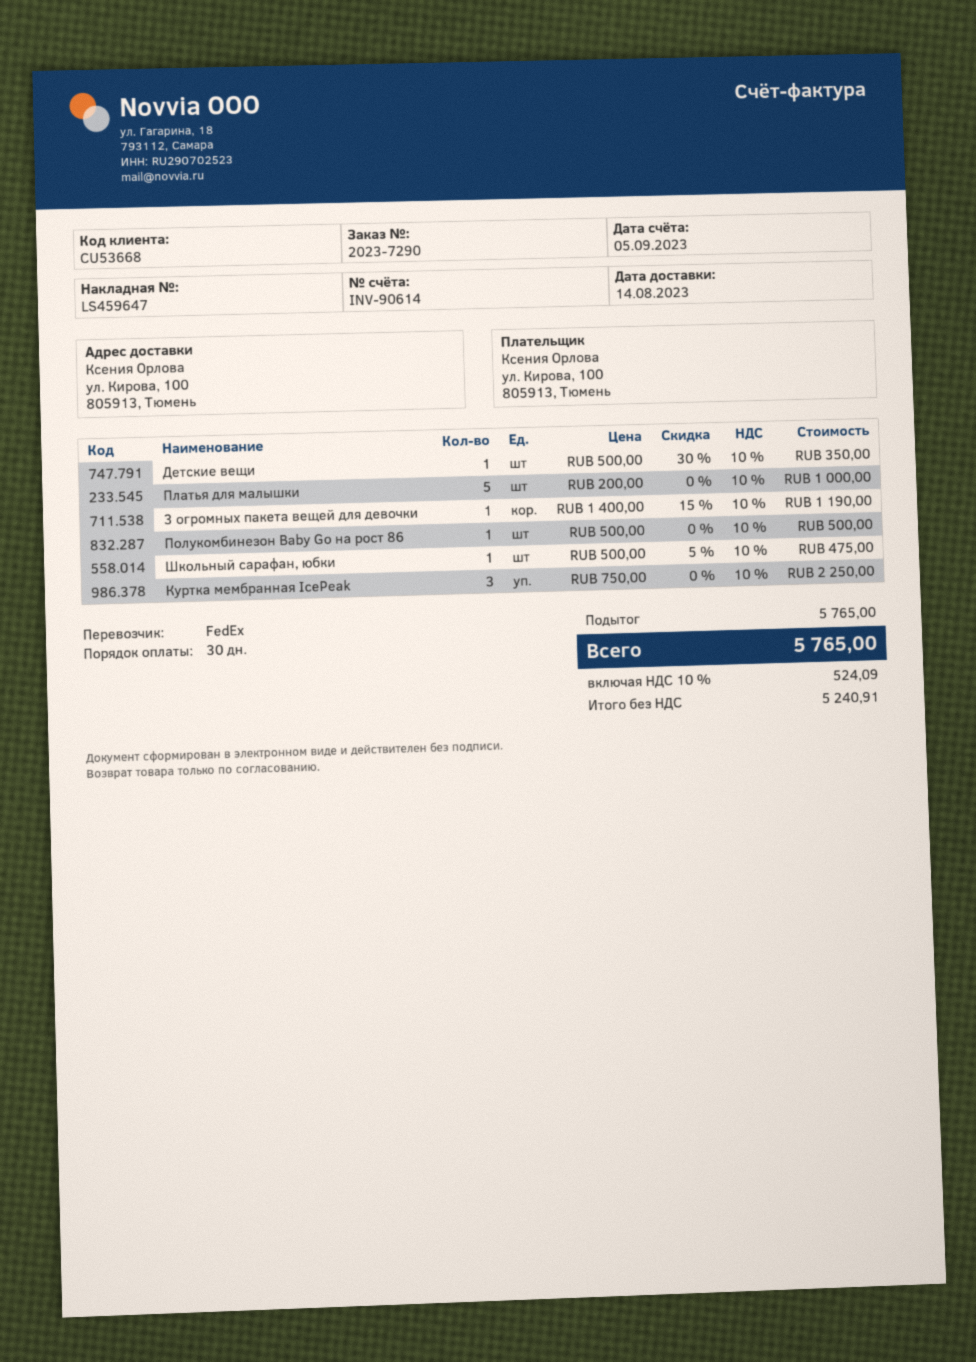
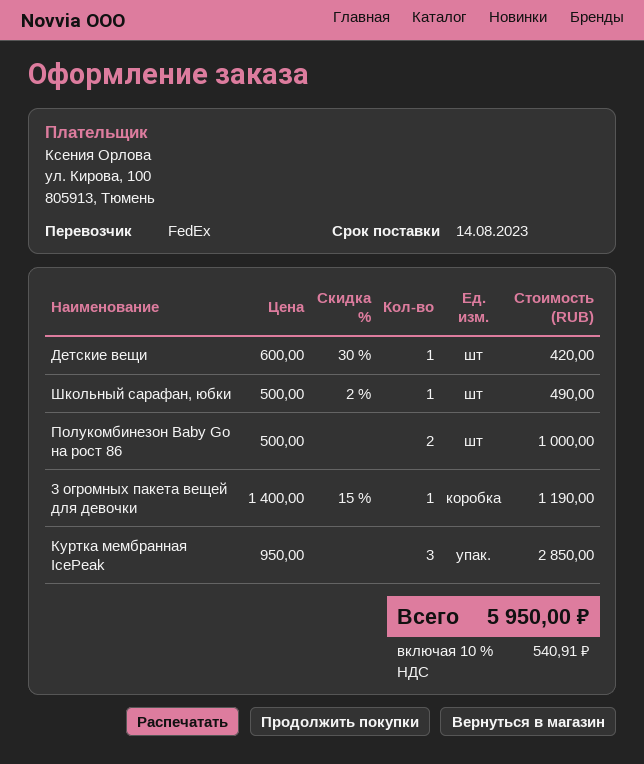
Детские вещи: 1 x 500.00 - 30% = 350.00 -> 1 x 600.00 - 30% = 420.00
Платья для малышки: 5 x 200.00 = 1000.00 -> none
Полукомбинезон Baby Go на рост 86: 1 x 500.00 = 500.00 -> 2 x 500.00 = 1000.00
Школьный сарафан, юбки: 1 x 500.00 - 5% = 475.00 -> 1 x 500.00 - 2% = 490.00
Куртка мембранная IcePeak: 3 x 750.00 = 2250.00 -> 3 x 950.00 = 2850.00
tax: 10% = 524.09 -> 10% = 540.91
total: 5765.00 -> 5950.00

